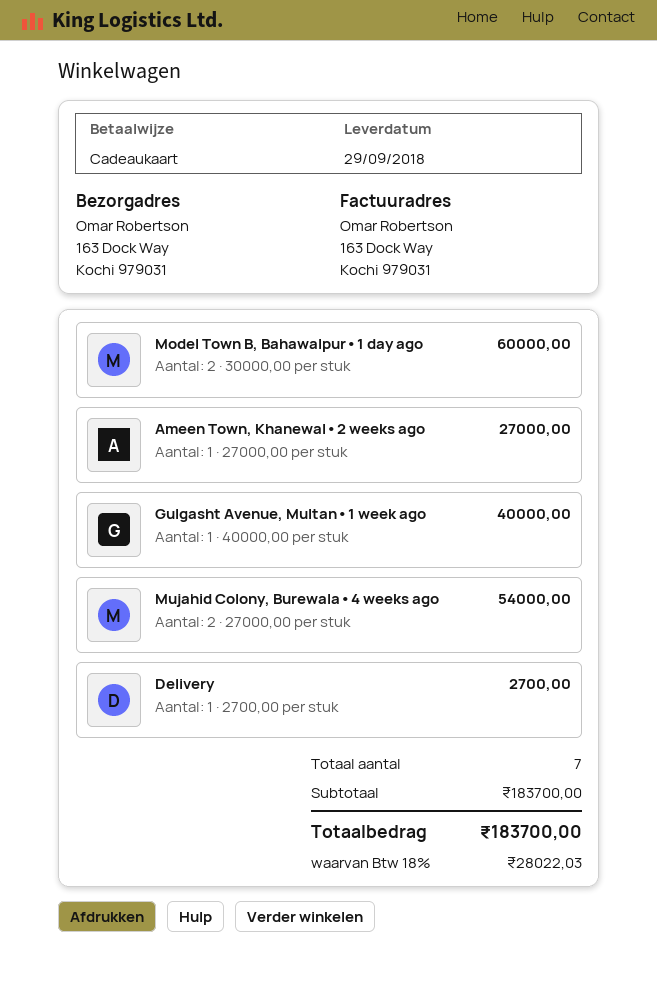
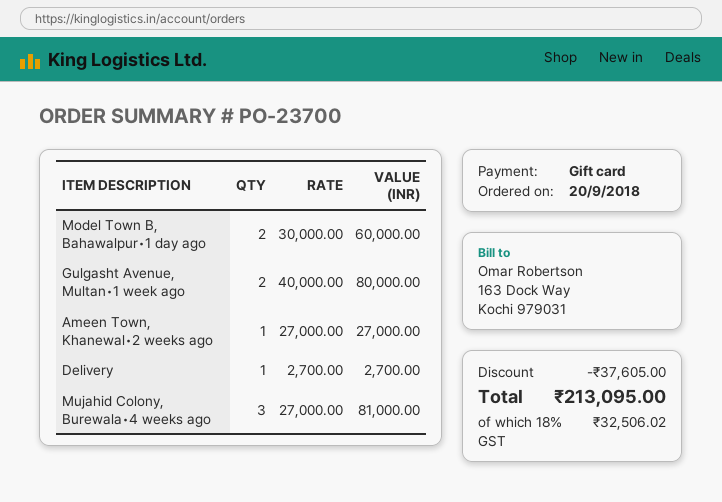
Gulgasht Avenue, Multan•1 week ago: 1 x 40000.00 = 40000.00 -> 2 x 40000.00 = 80000.00
Mujahid Colony, Burewala•4 weeks ago: 2 x 27000.00 = 54000.00 -> 3 x 27000.00 = 81000.00
discount: none -> 37605.00
tax: 18% = 28022.03 -> 18% = 32506.02
total: 183700.00 -> 213095.00

